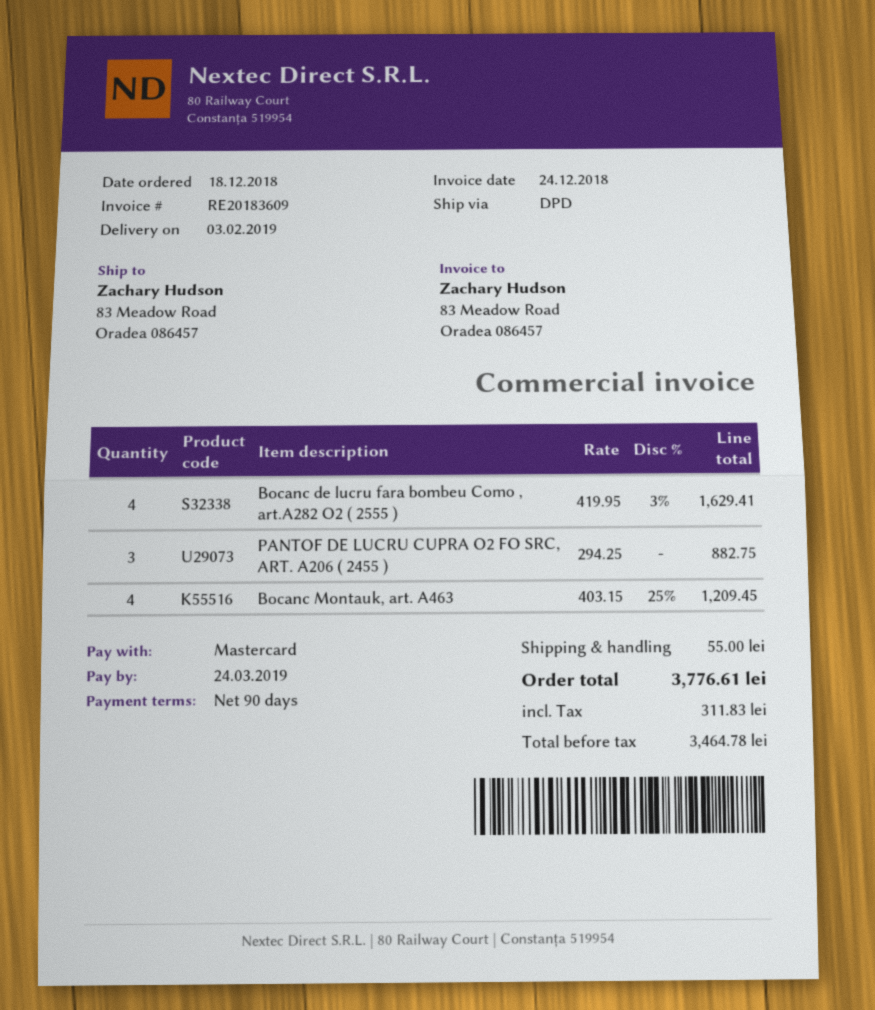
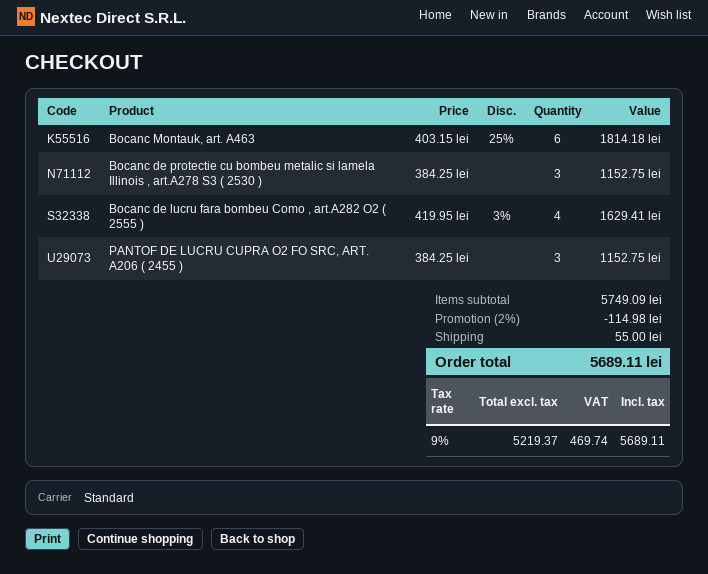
shipping method: DPD -> standard
PANTOF DE LUCRU CUPRA O2 FO SRC, ART. A206 ( 2455 ): 3 x 294.25 = 882.75 -> 3 x 384.25 = 1152.75
Bocanc Montauk, art. A463: 4 x 403.15 - 25% = 1209.45 -> 6 x 403.15 - 25% = 1814.18
Bocanc de protectie cu bombeu metalic si lamela Illinois , art.A278 S3 ( 2530 ): none -> 3 x 384.25 = 1152.75
discount: none -> 2% = 114.98
net: 3464.78 -> 5219.37
tax: 311.83 -> 469.74
total: 3776.61 -> 5689.11

